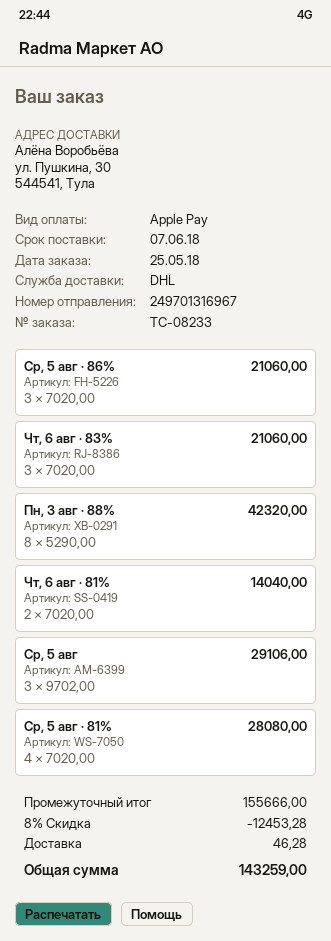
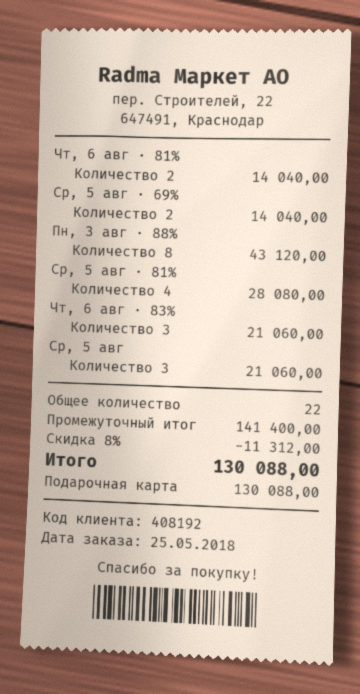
payment method: Apple Pay -> gift card
Ср, 5 авг · 86%: 3 for 21060.00 -> none
Пн, 3 авг · 88%: 8 for 42320.00 -> 8 for 43120.00
Ср, 5 авг: 3 for 29106.00 -> 3 for 21060.00
Ср, 5 авг · 69%: none -> 2 for 14040.00
subtotal: 155666.00 -> 141400.00
discount: 8% = 12453.28 -> 8% = 11312.00
shipping: 46.28 -> none
total: 143259.00 -> 130088.00

